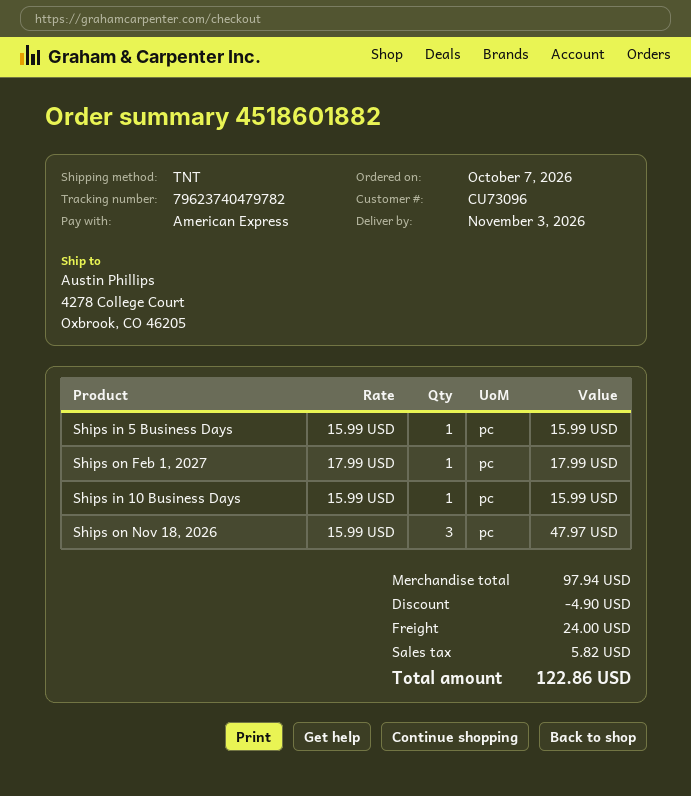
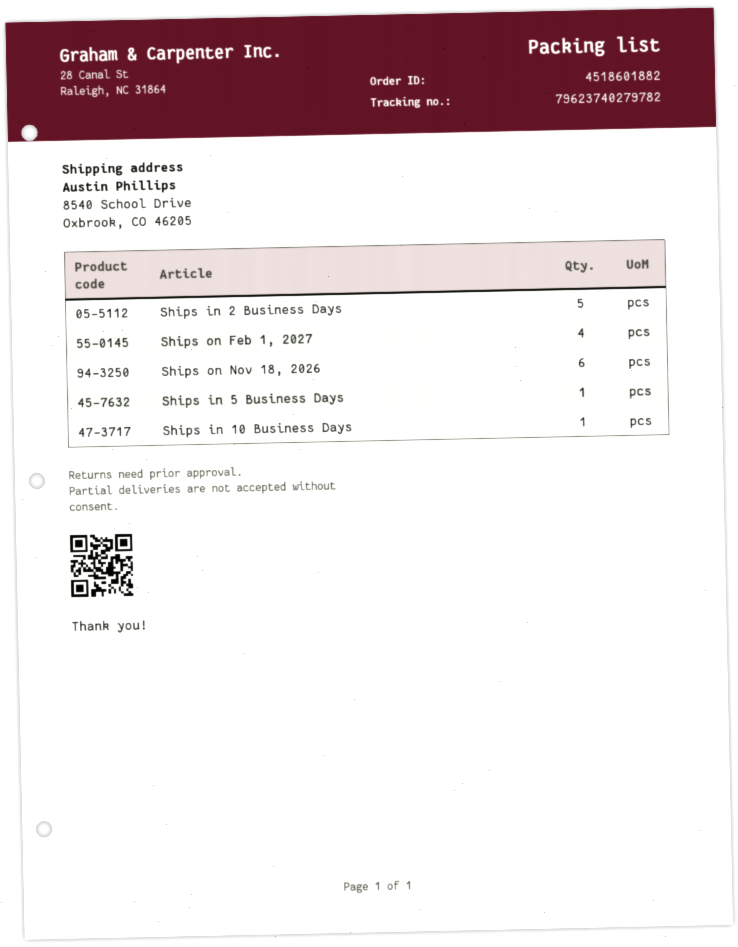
tracking number: 79623740479782 -> 79623740279782
ship to: 4278 College Court, Oxbrook, CO 46205 -> 8540 School Drive, Oxbrook, CO 46205
Ships on Feb 1, 2027: 1 -> 4
Ships on Nov 18, 2026: 3 -> 6
Ships in 2 Business Days: none -> 5

